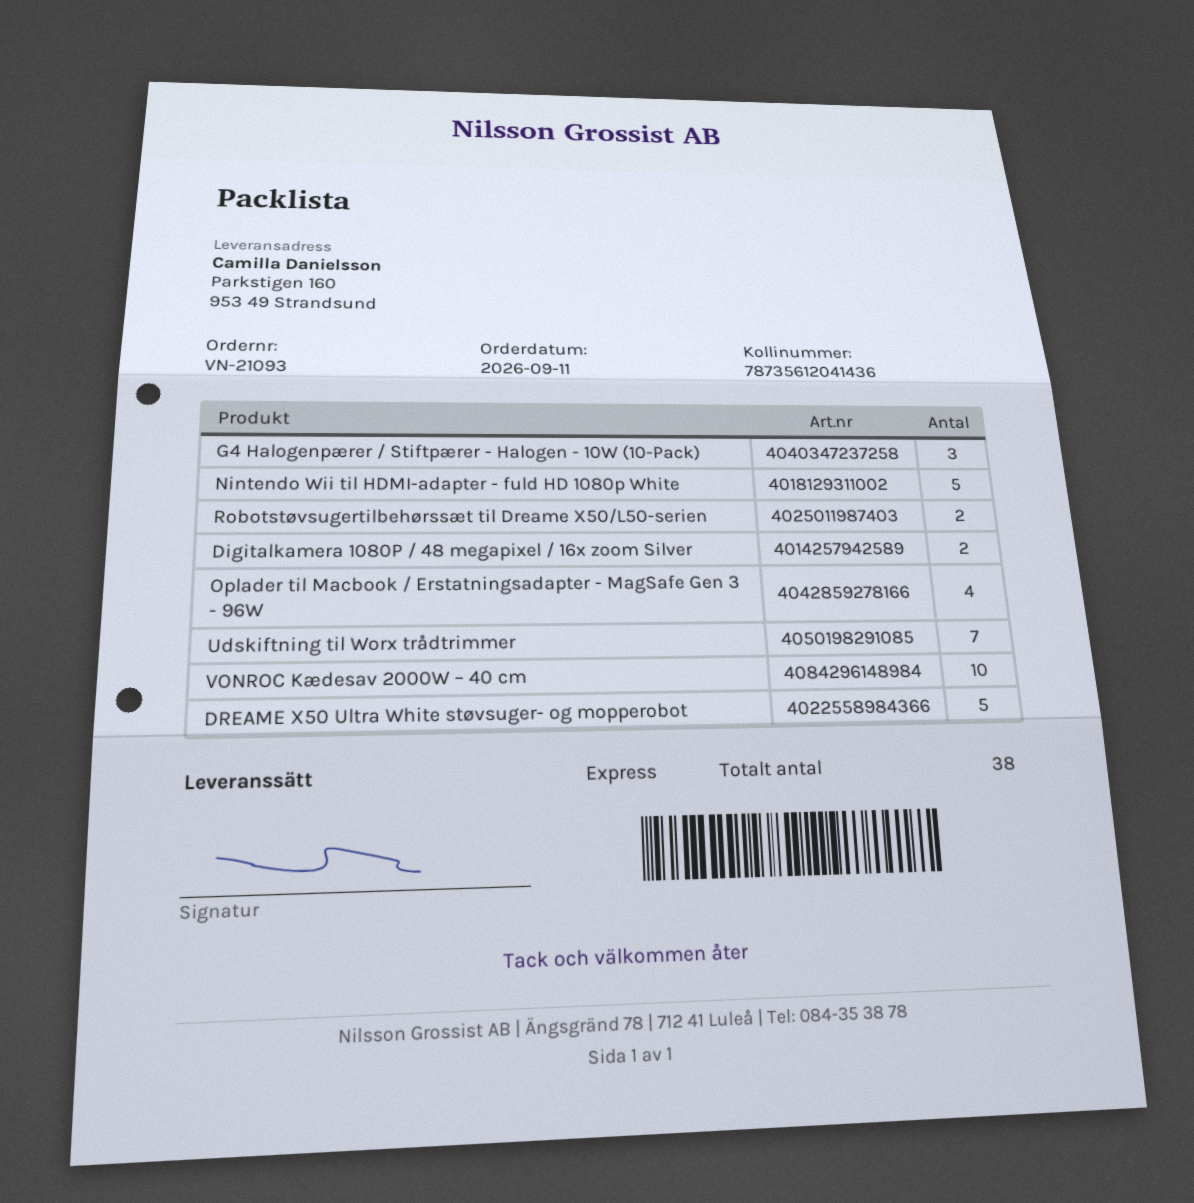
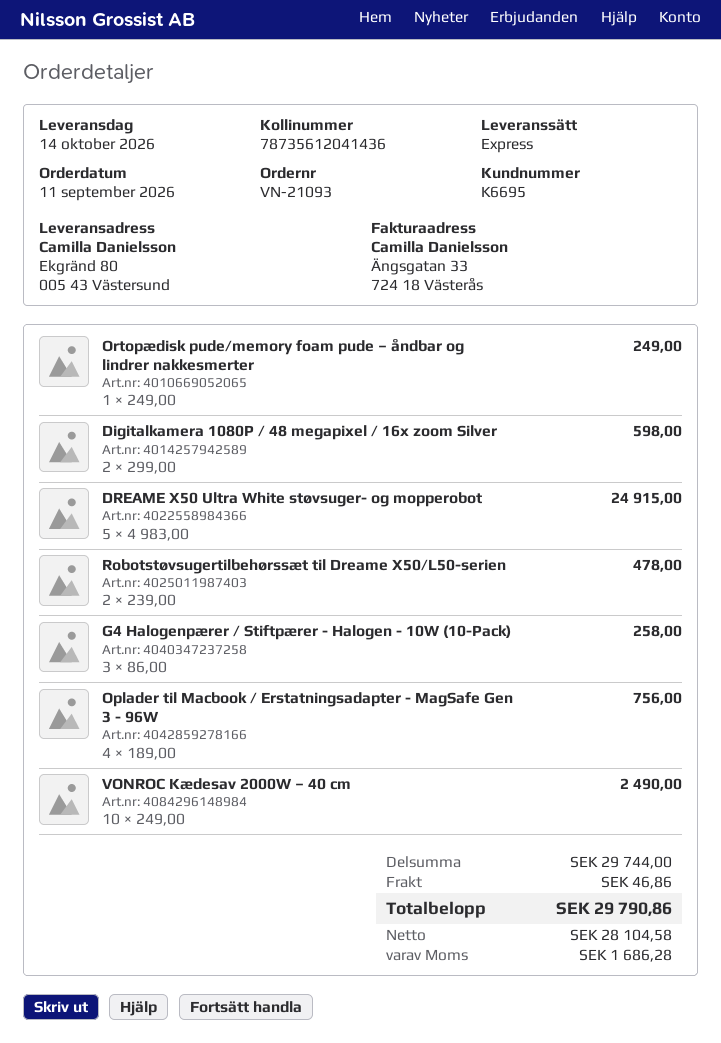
ship to: Parkstigen 160, 953 49 Strandsund -> Ekgränd 80, 005 43 Västersund
Nintendo Wii til HDMI-adapter - fuld HD 1080p White: 5 -> none
Udskiftning til Worx trådtrimmer: 7 -> none
Ortopædisk pude/memory foam pude – åndbar og lindrer nakkesmerter: none -> 1

